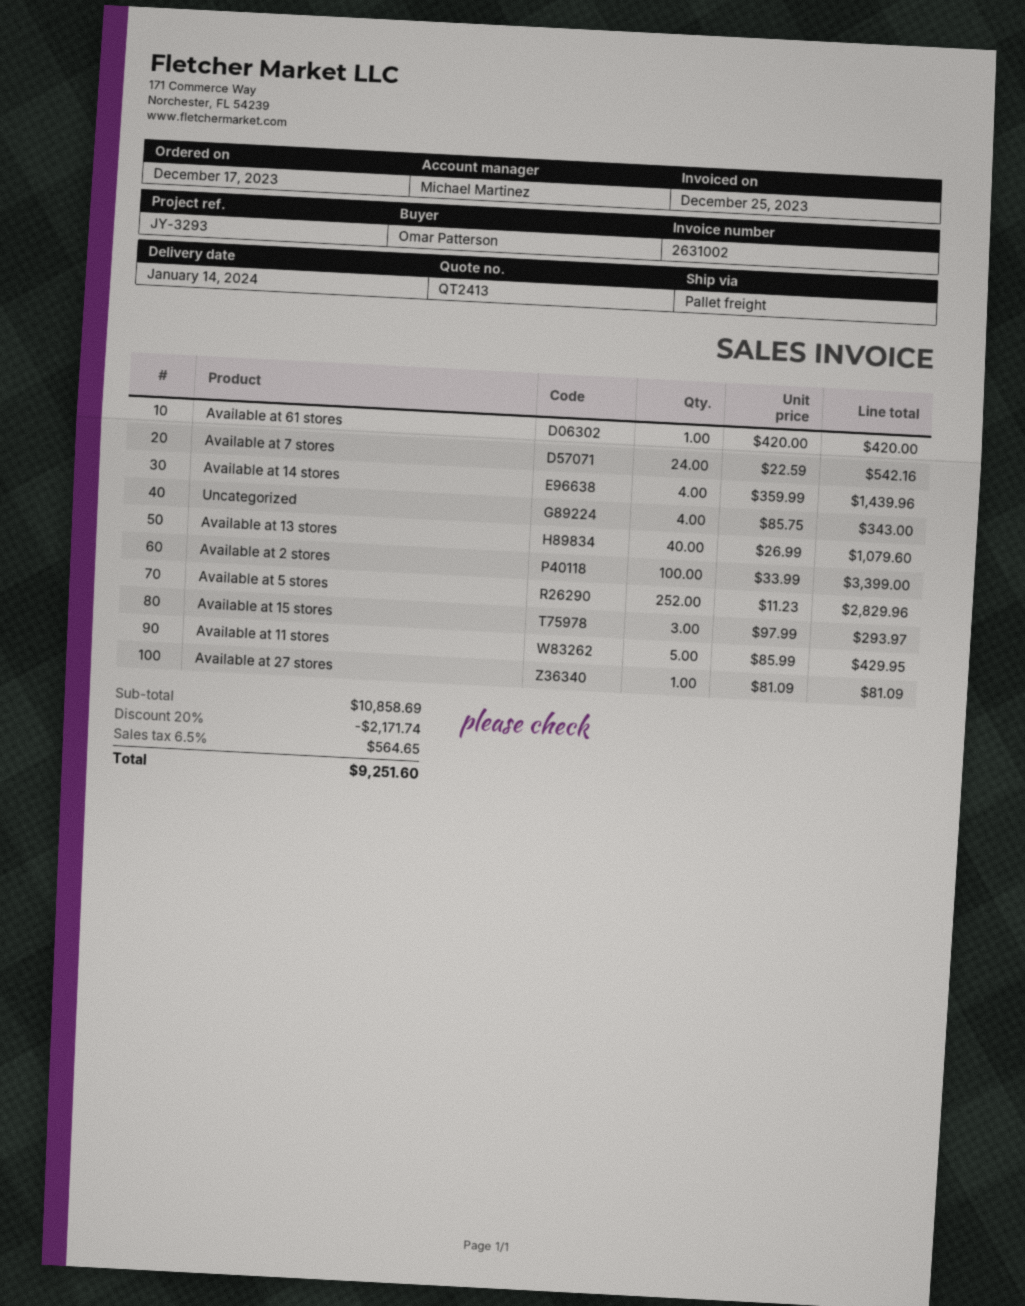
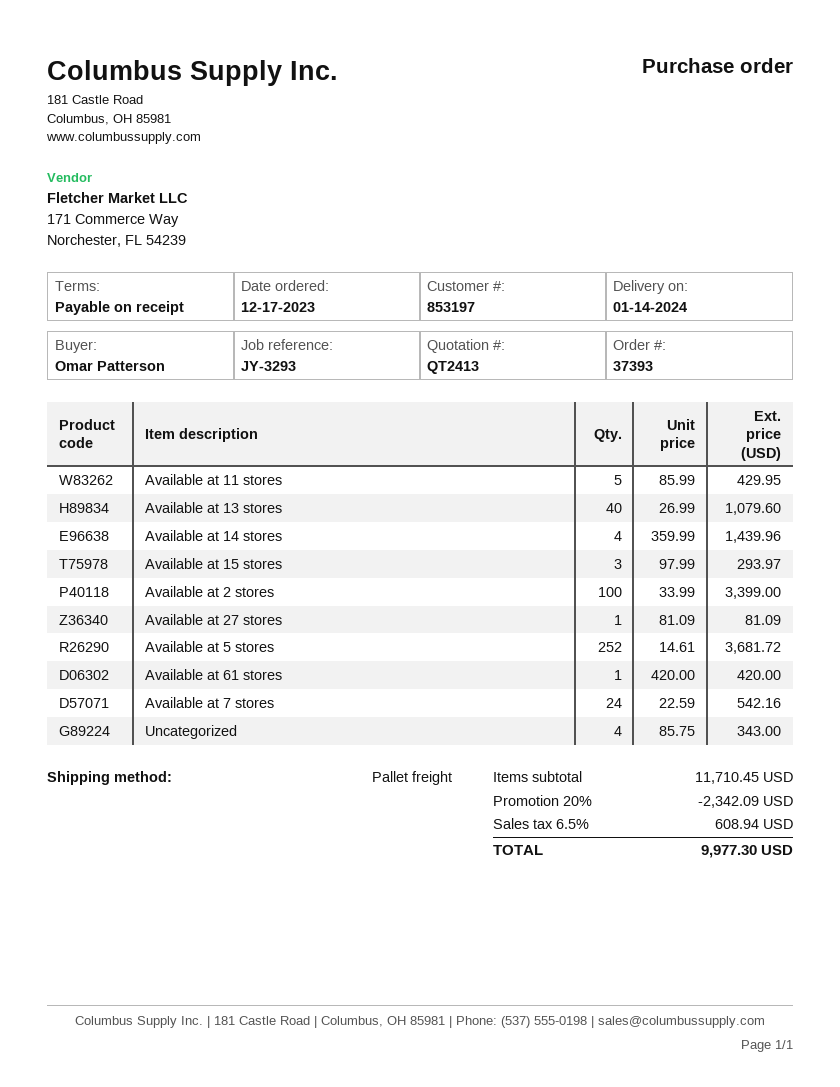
Available at 5 stores: 252 x 11.23 = 2829.96 -> 252 x 14.61 = 3681.72
subtotal: 10858.69 -> 11710.45
discount: 20% = 2171.74 -> 20% = 2342.09
tax: 6.5% = 564.65 -> 6.5% = 608.94
total: 9251.60 -> 9977.30

